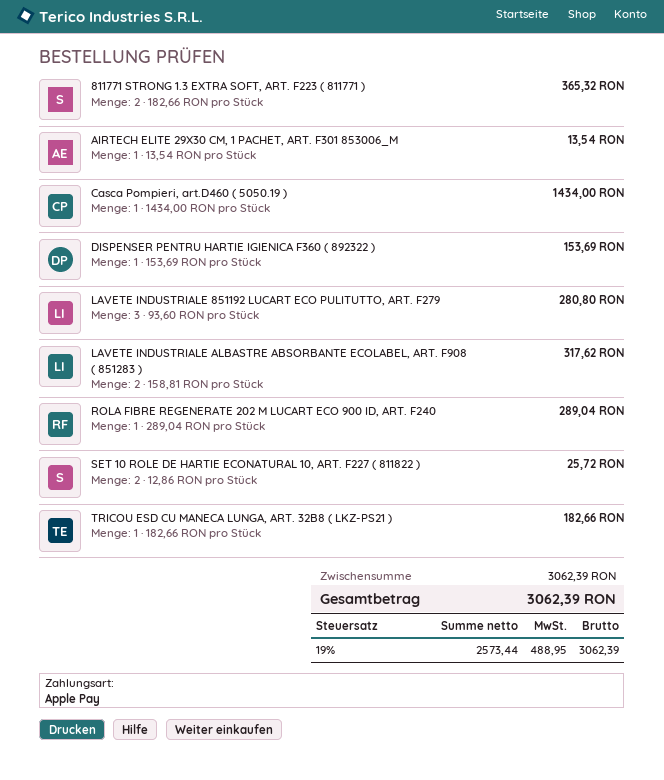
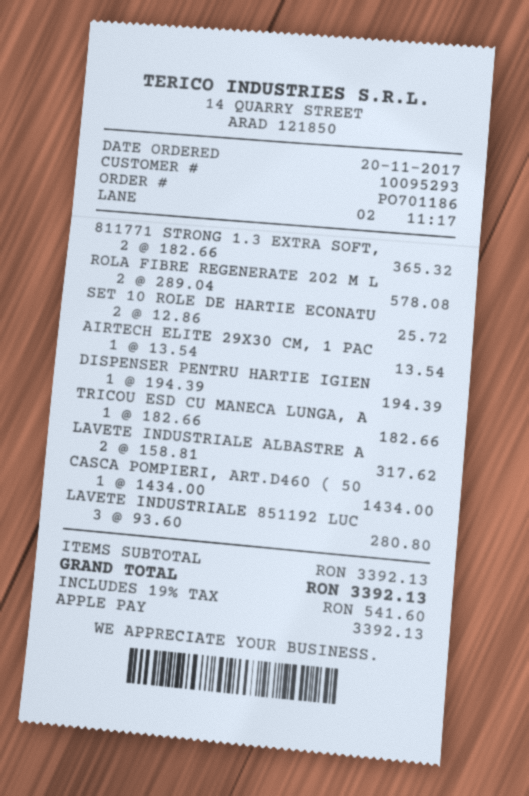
DISPENSER PENTRU HARTIE IGIENICA F360 ( 892322 ): 1 x 153.69 = 153.69 -> 1 x 194.39 = 194.39
ROLA FIBRE REGENERATE 202 M LUCART ECO 900 ID, ART. F240: 1 x 289.04 = 289.04 -> 2 x 289.04 = 578.08
subtotal: 3062.39 -> 3392.13
tax: 19% = 488.95 -> 19% = 541.60
total: 3062.39 -> 3392.13

